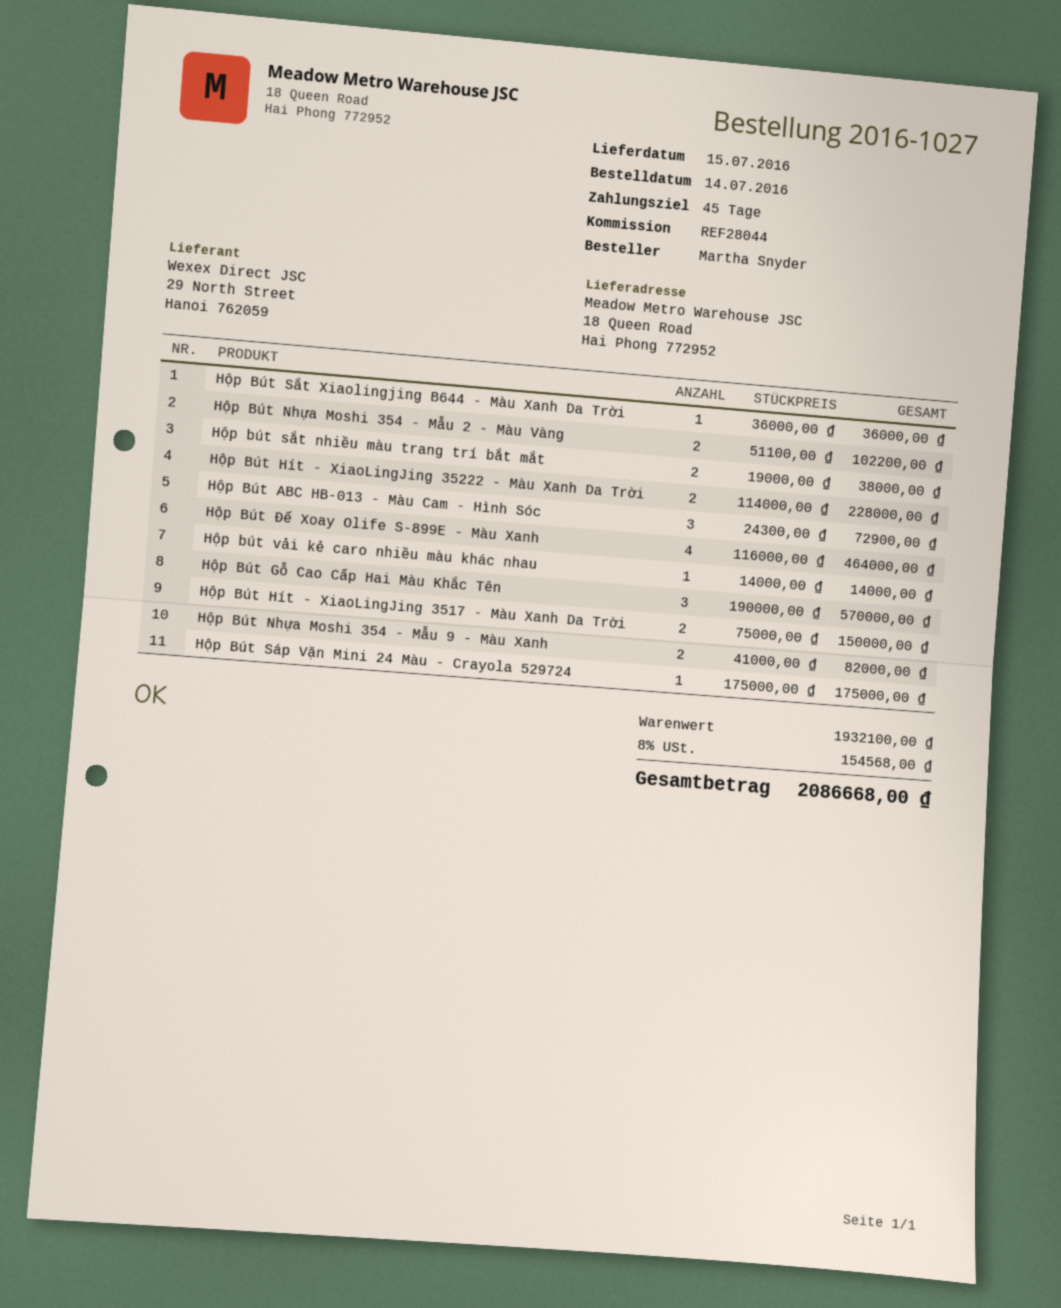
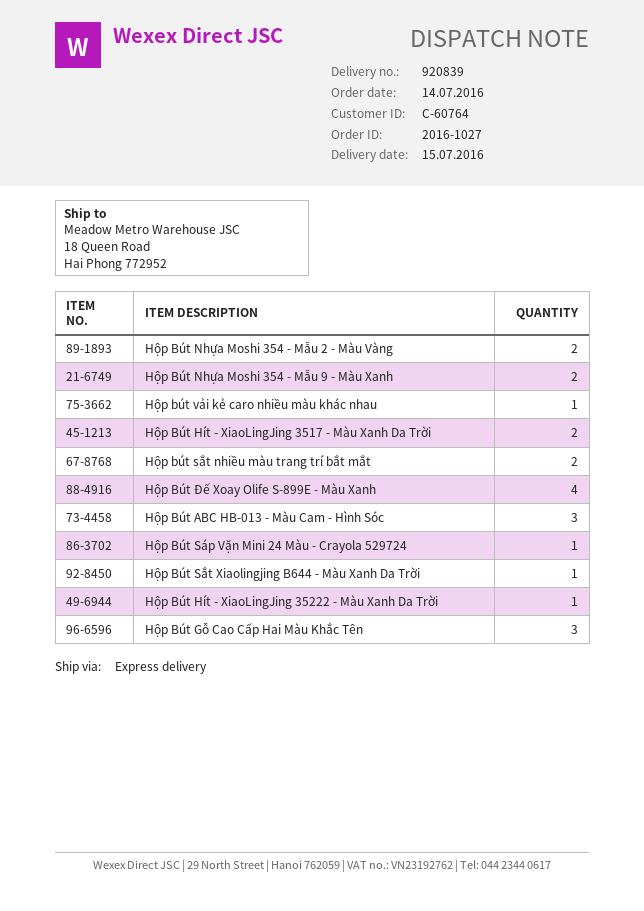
Hộp Bút Hít - XiaoLingJing 35222 - Màu Xanh Da Trời: 2 -> 1

